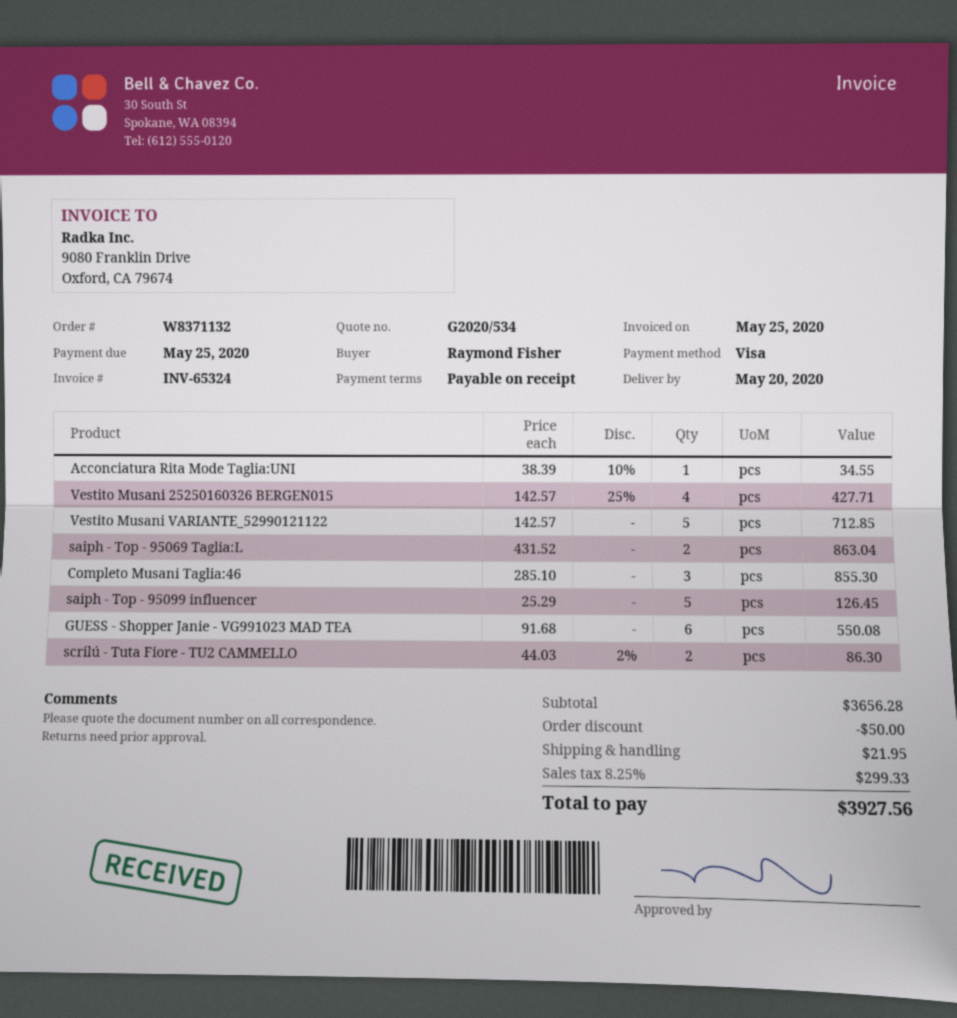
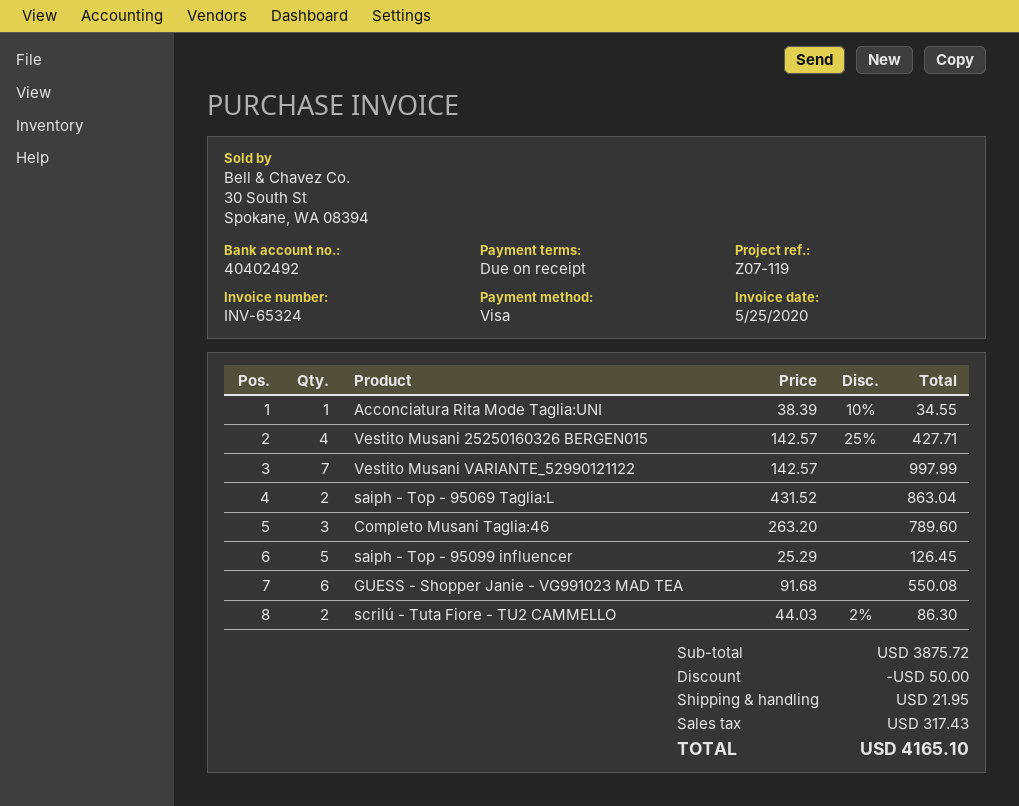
Vestito Musani VARIANTE_52990121122: 5 x 142.57 = 712.85 -> 7 x 142.57 = 997.99
Completo Musani Taglia:46: 3 x 285.10 = 855.30 -> 3 x 263.20 = 789.60
subtotal: 3656.28 -> 3875.72
tax: 299.33 -> 317.43
total: 3927.56 -> 4165.10

